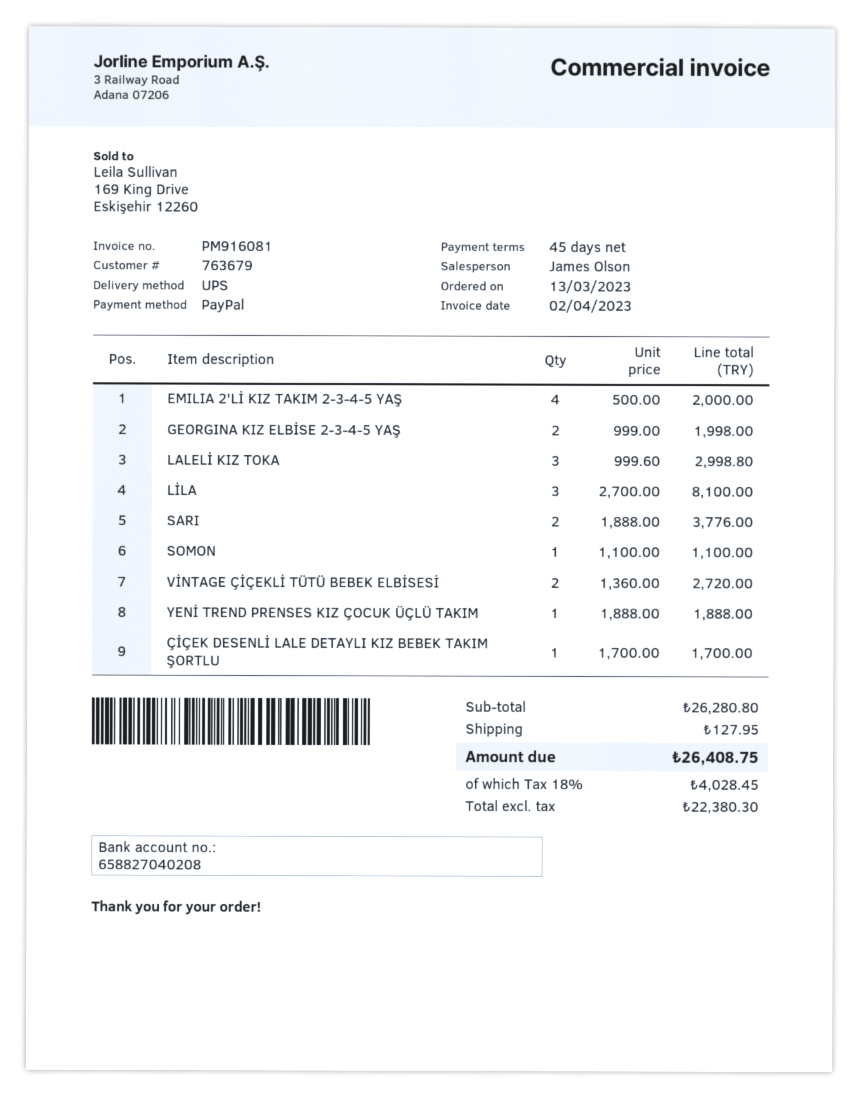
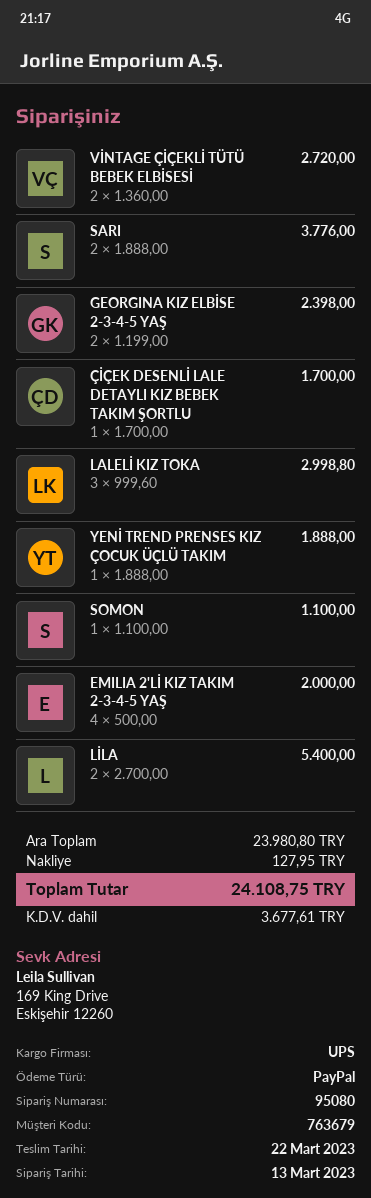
GEORGINA KIZ ELBİSE 2-3-4-5 YAŞ: 2 x 999.00 = 1998.00 -> 2 x 1199.00 = 2398.00
LİLA: 3 x 2700.00 = 8100.00 -> 2 x 2700.00 = 5400.00
subtotal: 26280.80 -> 23980.80
tax: 4028.45 -> 3677.61
total: 26408.75 -> 24108.75

